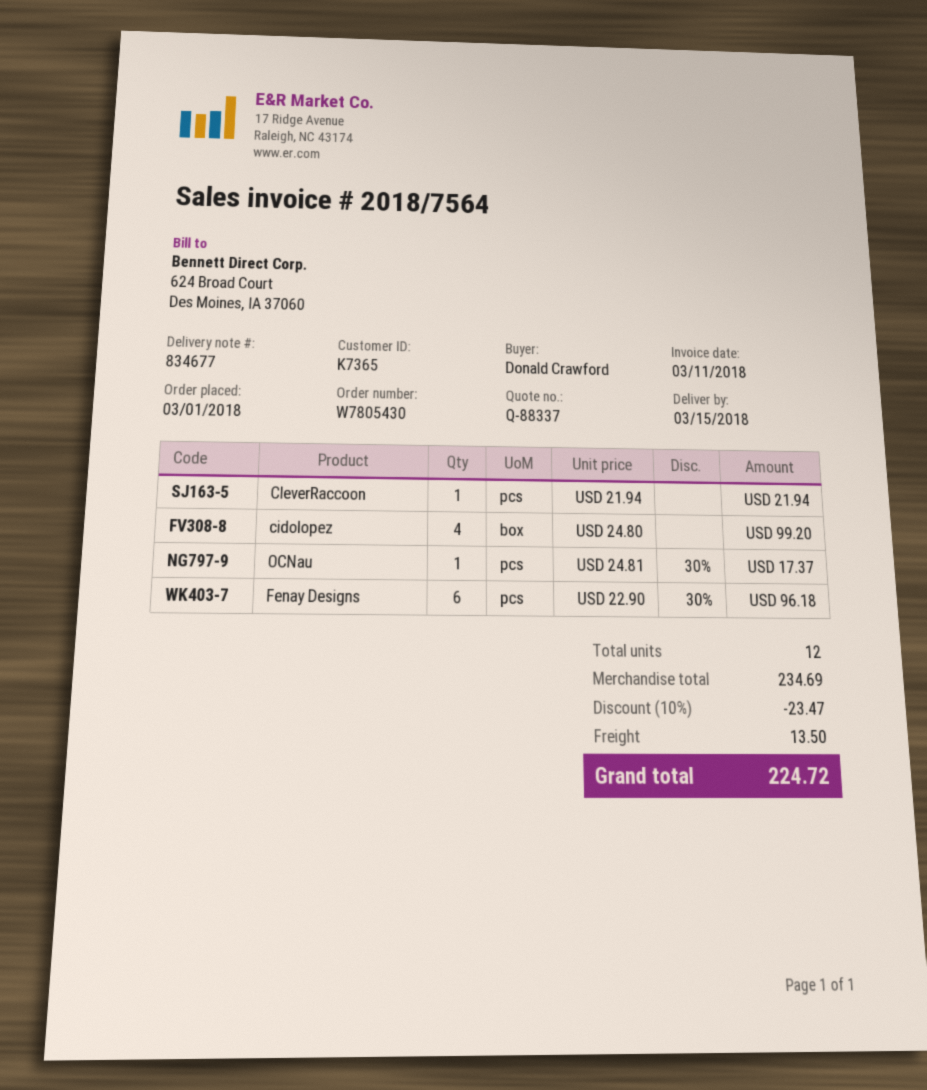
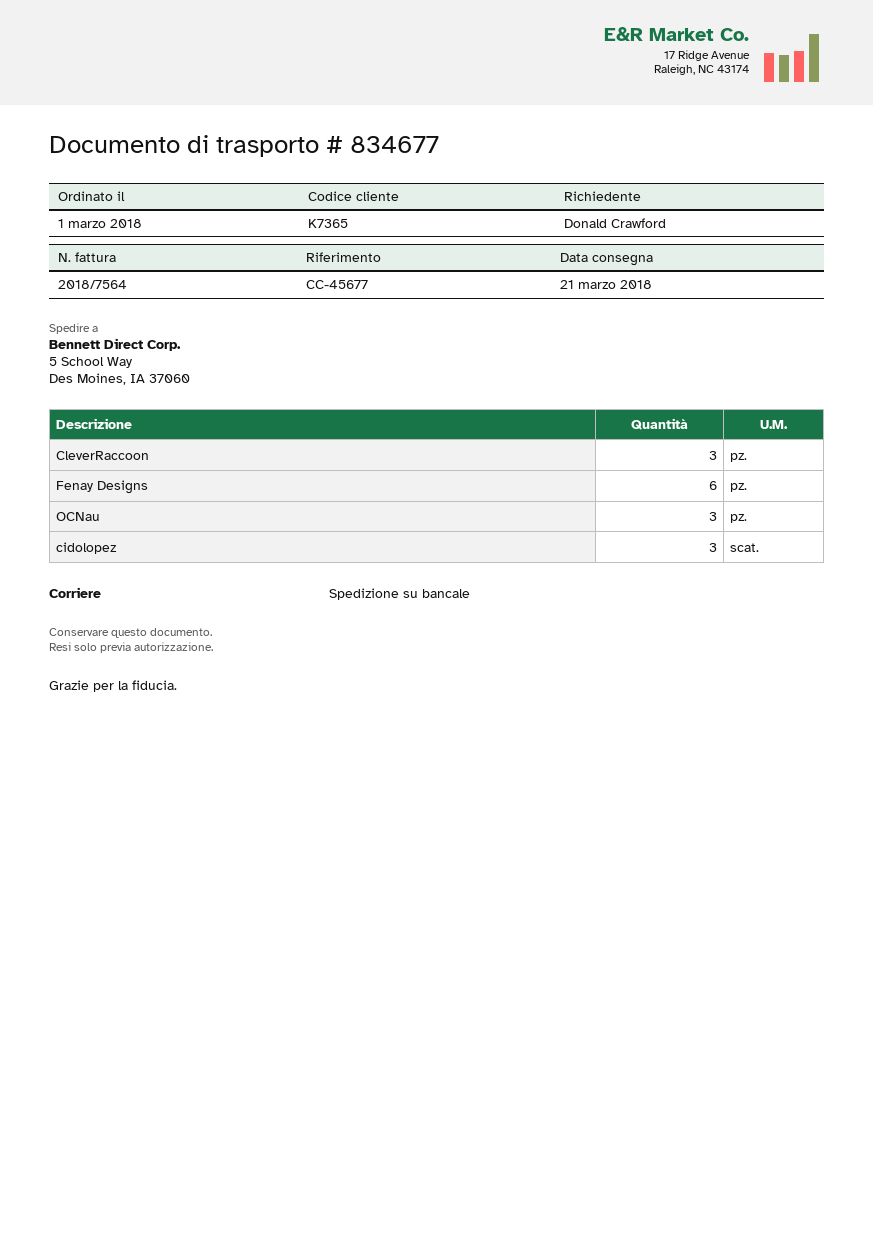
delivery date: 2018-03-15 -> 2018-03-21
CleverRaccoon: 1 -> 3
cidolopez: 4 -> 3
OCNau: 1 -> 3

